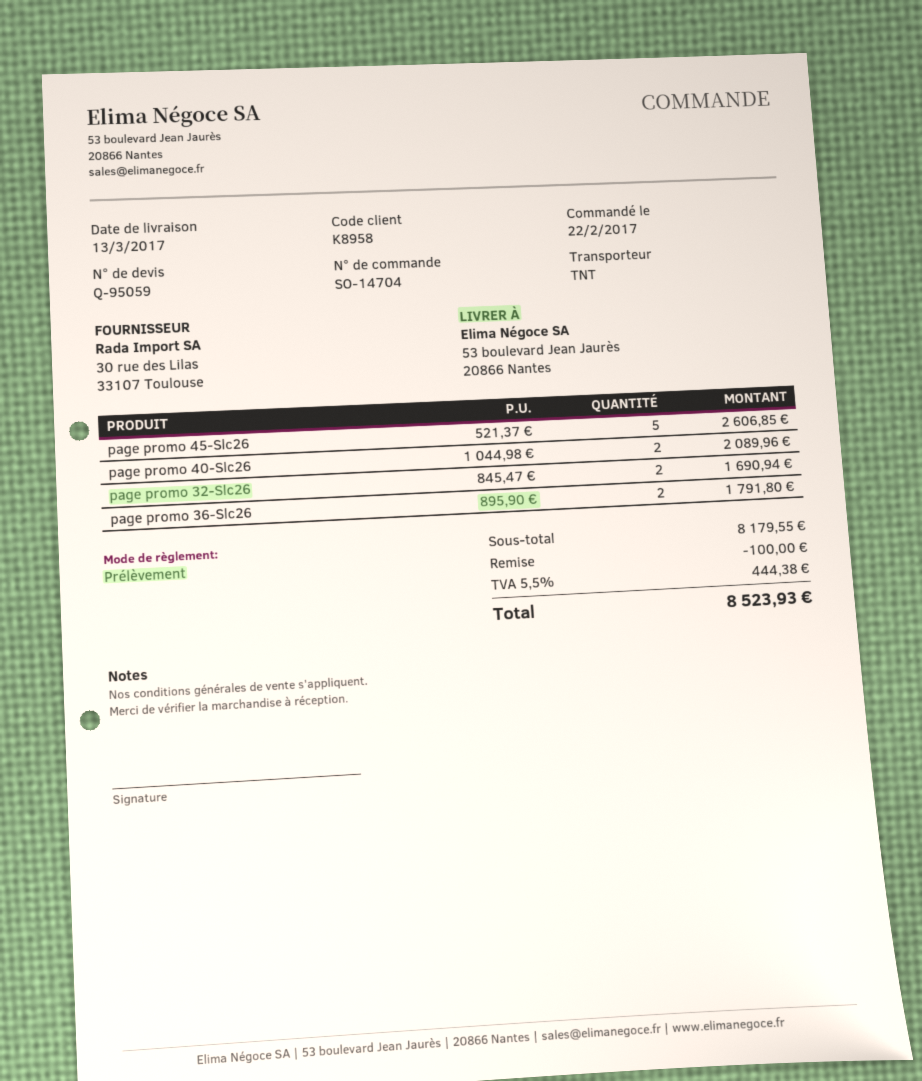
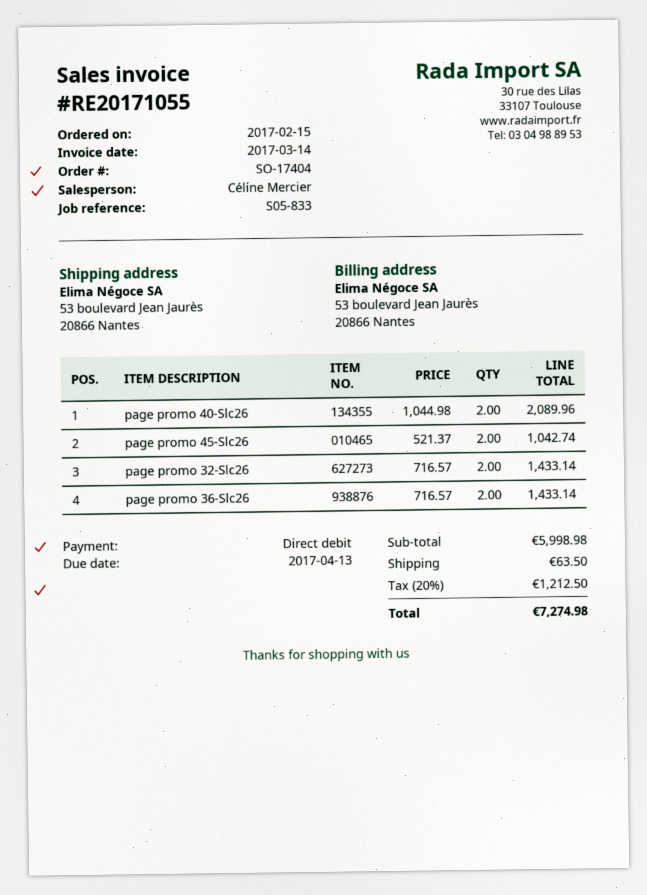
order number: SO-14704 -> SO-17404
order date: 2017-02-22 -> 2017-02-15
page promo 45-Slc26: 5 x 521.37 = 2606.85 -> 2 x 521.37 = 1042.74
page promo 32-Slc26: 2 x 845.47 = 1690.94 -> 2 x 716.57 = 1433.14
page promo 36-Slc26: 2 x 895.90 = 1791.80 -> 2 x 716.57 = 1433.14
subtotal: 8179.55 -> 5998.98
discount: 100.00 -> none
shipping: none -> 63.50
tax: 5.5% = 444.38 -> 20% = 1212.50
total: 8523.93 -> 7274.98

